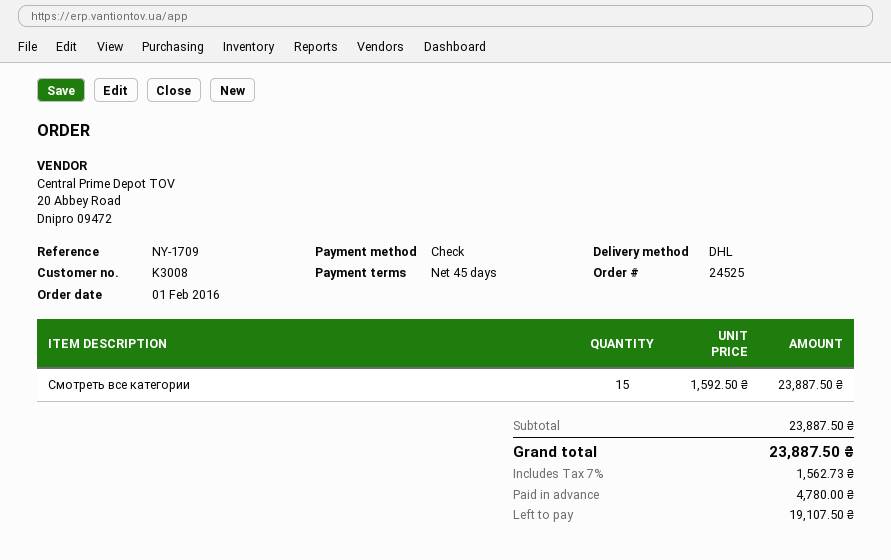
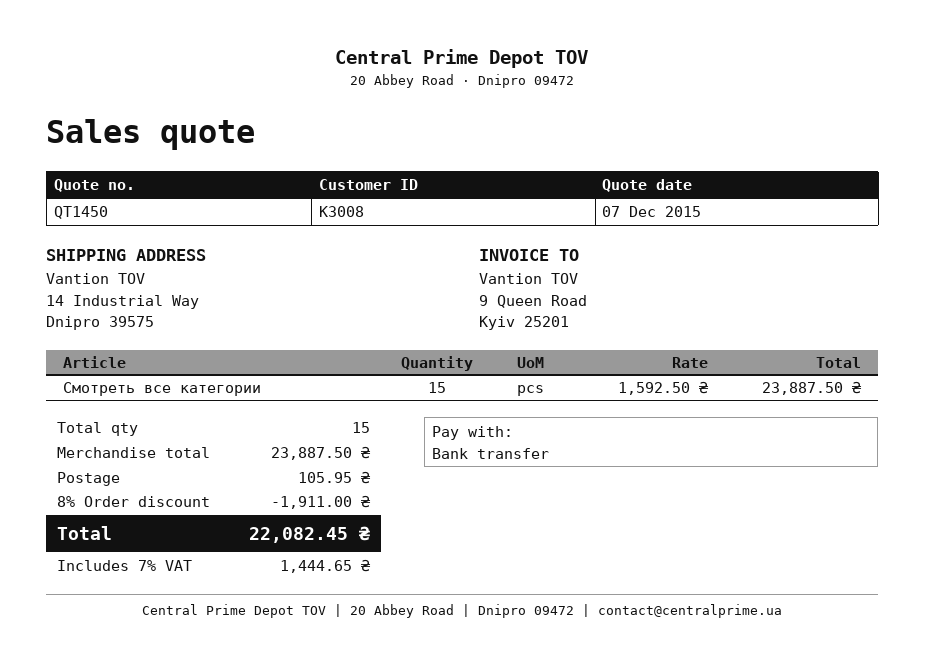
payment method: cheque -> bank transfer
discount: none -> 8% = 1911.00
shipping: none -> 105.95
tax: 7% = 1562.73 -> 7% = 1444.65
total: 23887.50 -> 22082.45

